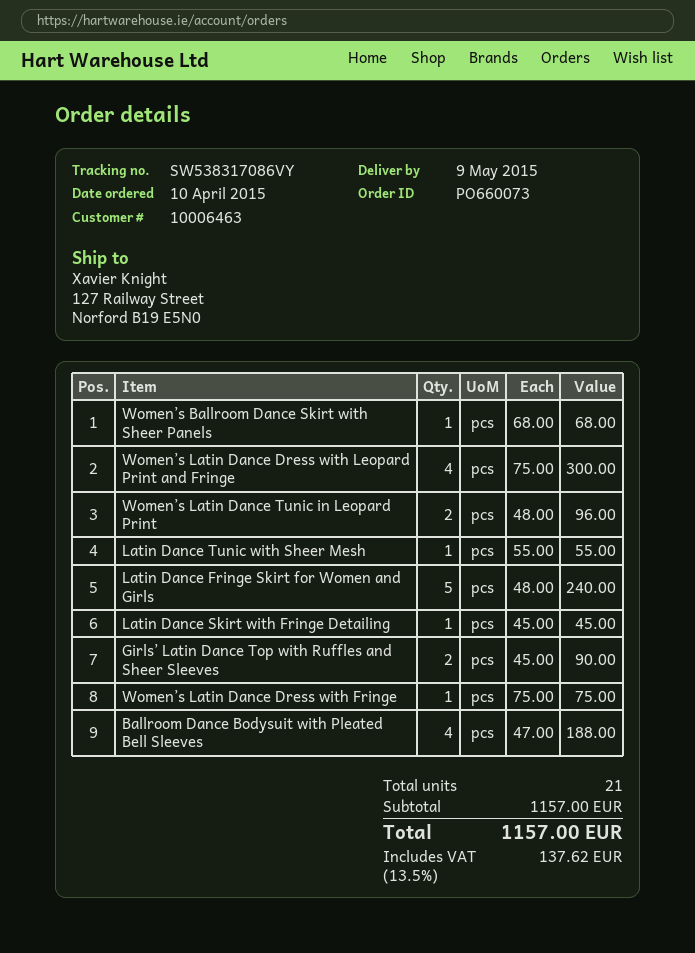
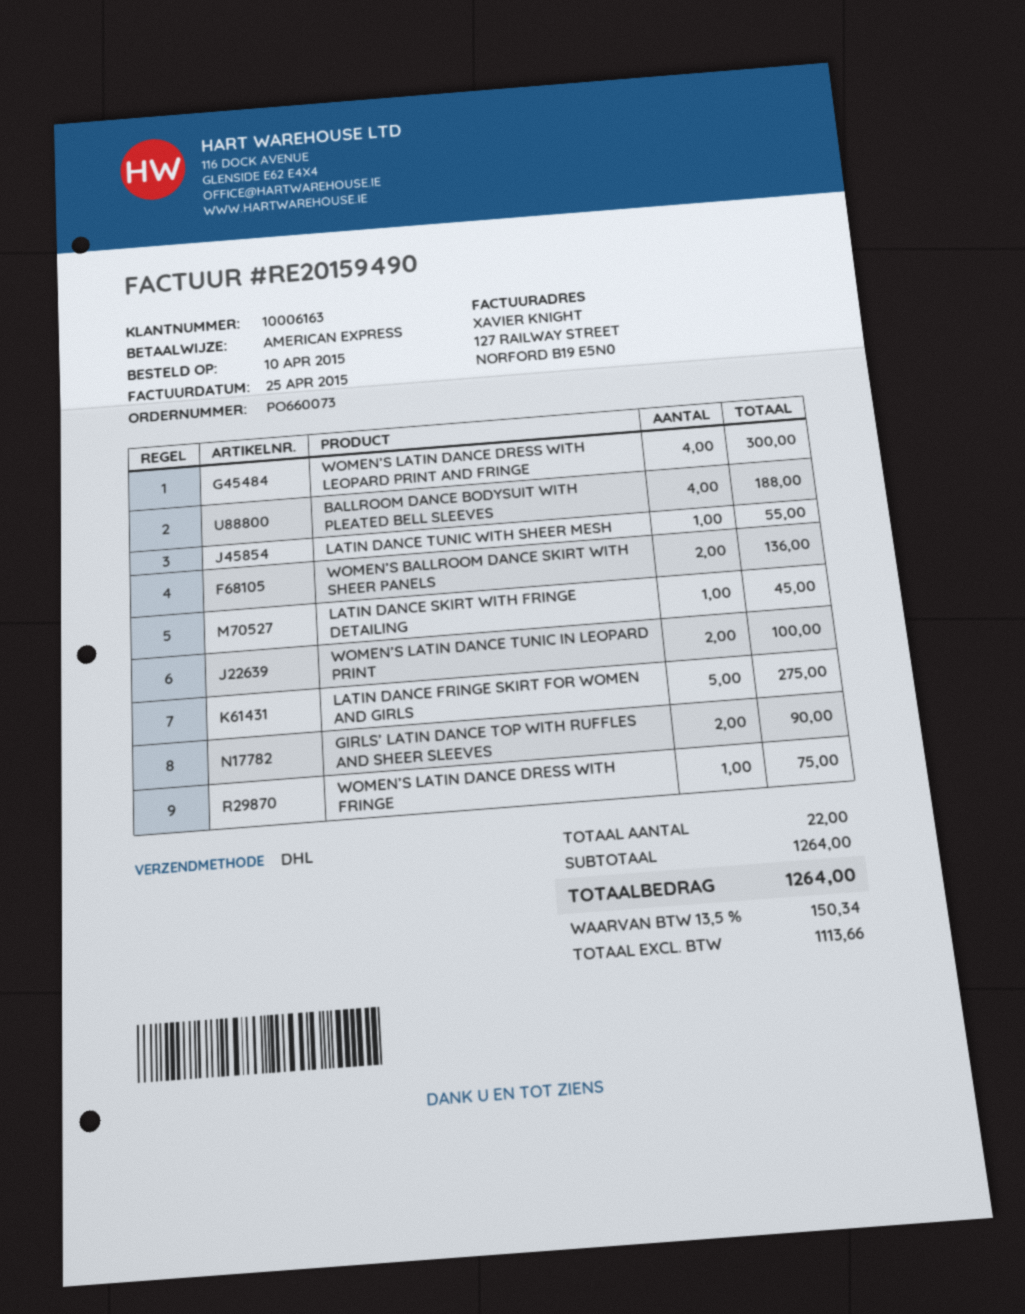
customer number: 10006463 -> 10006163
Women’s Ballroom Dance Skirt with Sheer Panels: 1 for 68.00 -> 2 for 136.00
Women’s Latin Dance Tunic in Leopard Print: 2 for 96.00 -> 2 for 100.00
Latin Dance Fringe Skirt for Women and Girls: 5 for 240.00 -> 5 for 275.00
total quantity: 21 -> 22
subtotal: 1157.00 -> 1264.00
tax: 13.5% = 137.62 -> 13.5% = 150.34
total: 1157.00 -> 1264.00

